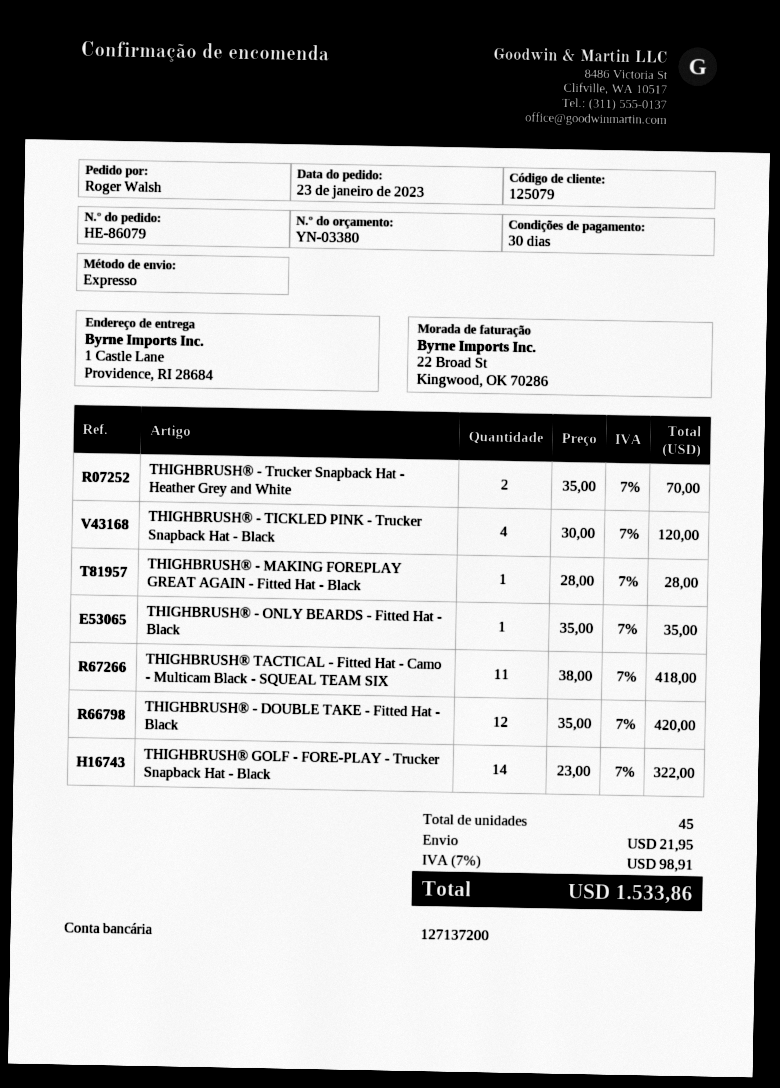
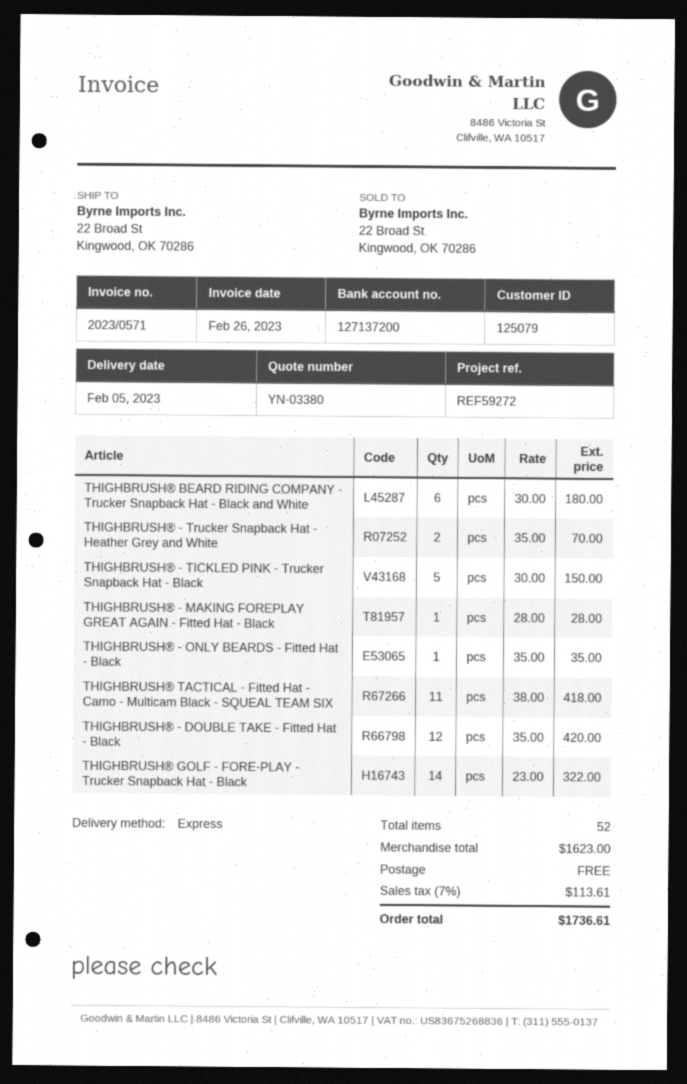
ship to: 1 Castle Lane, Providence, RI 28684 -> 22 Broad St, Kingwood, OK 70286
THIGHBRUSH® - TICKLED PINK - Trucker Snapback Hat - Black: 4 x 30.00 = 120.00 -> 5 x 30.00 = 150.00
THIGHBRUSH® BEARD RIDING COMPANY - Trucker Snapback Hat - Black and White: none -> 6 x 30.00 = 180.00
total quantity: 45 -> 52
shipping: 21.95 -> 0.00
tax: 7% = 98.91 -> 7% = 113.61
total: 1533.86 -> 1736.61

